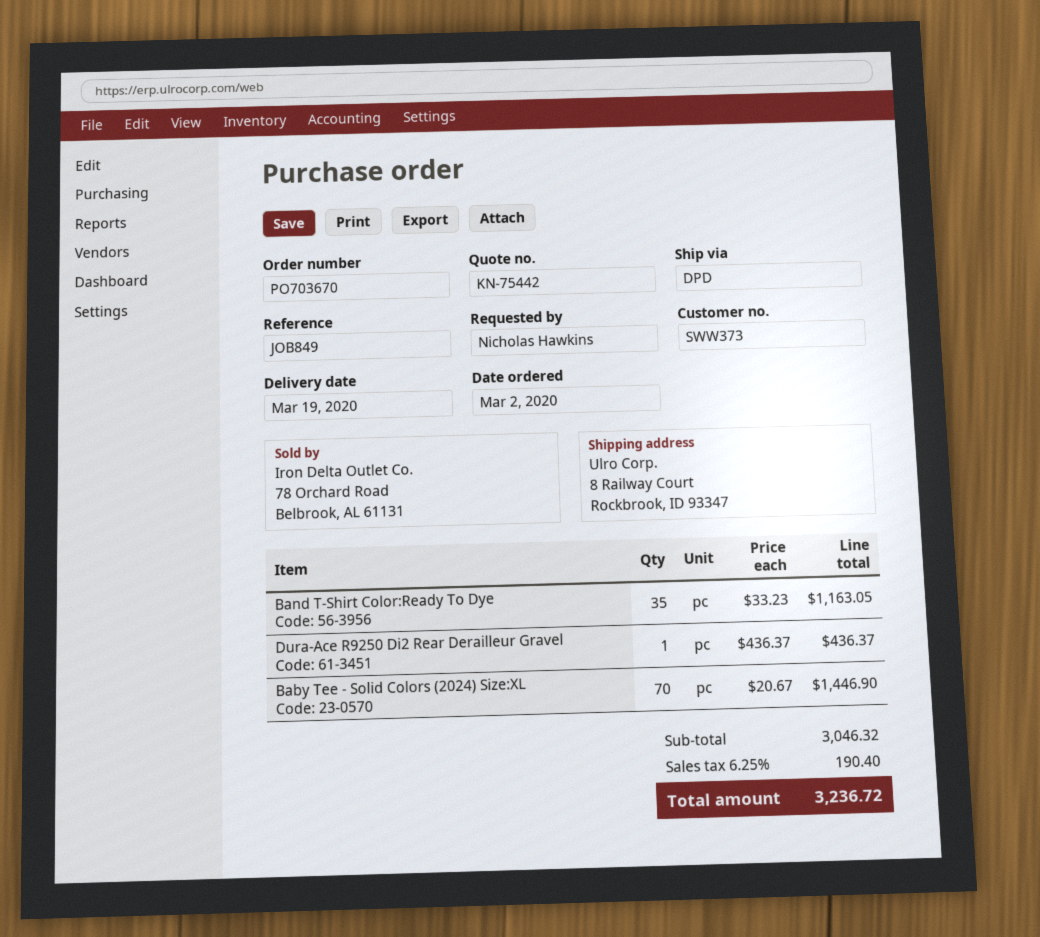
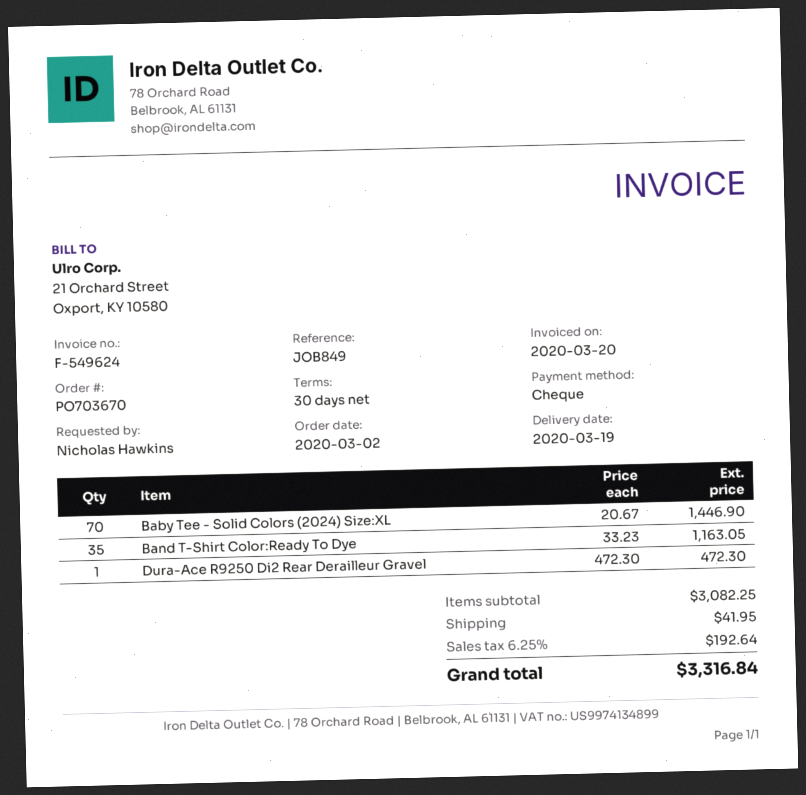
Dura-Ace R9250 Di2 Rear Derailleur Gravel: 1 x 436.37 = 436.37 -> 1 x 472.30 = 472.30
subtotal: 3046.32 -> 3082.25
shipping: none -> 41.95
tax: 6.25% = 190.40 -> 6.25% = 192.64
total: 3236.72 -> 3316.84

